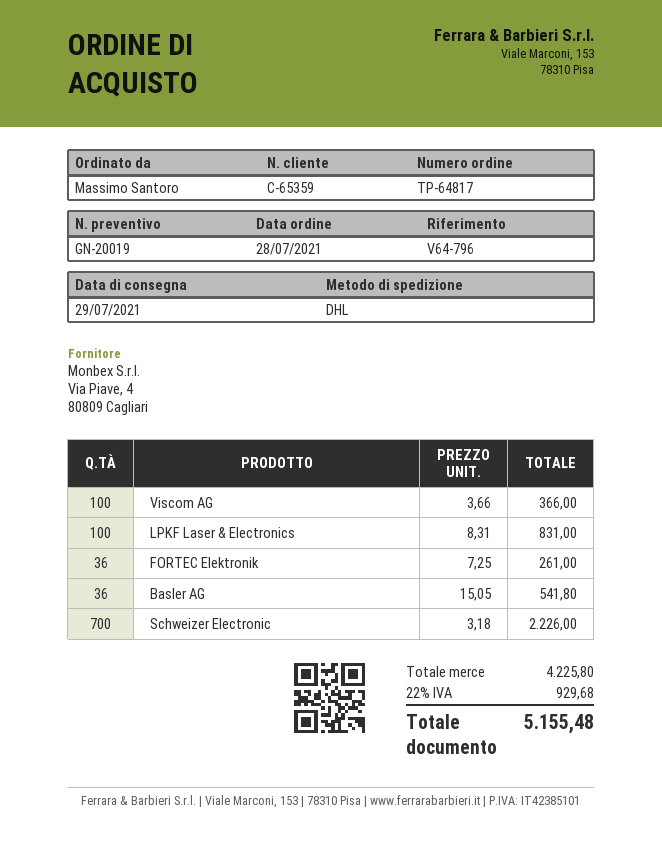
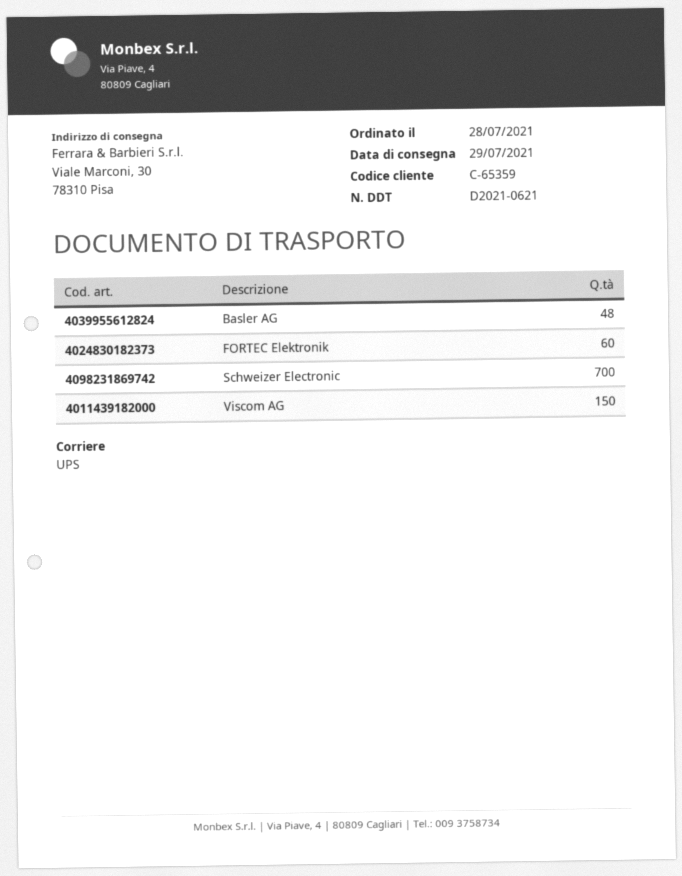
shipping method: DHL -> UPS
Viscom AG: 100 -> 150
LPKF Laser & Electronics: 100 -> none
FORTEC Elektronik: 36 -> 60
Basler AG: 36 -> 48

